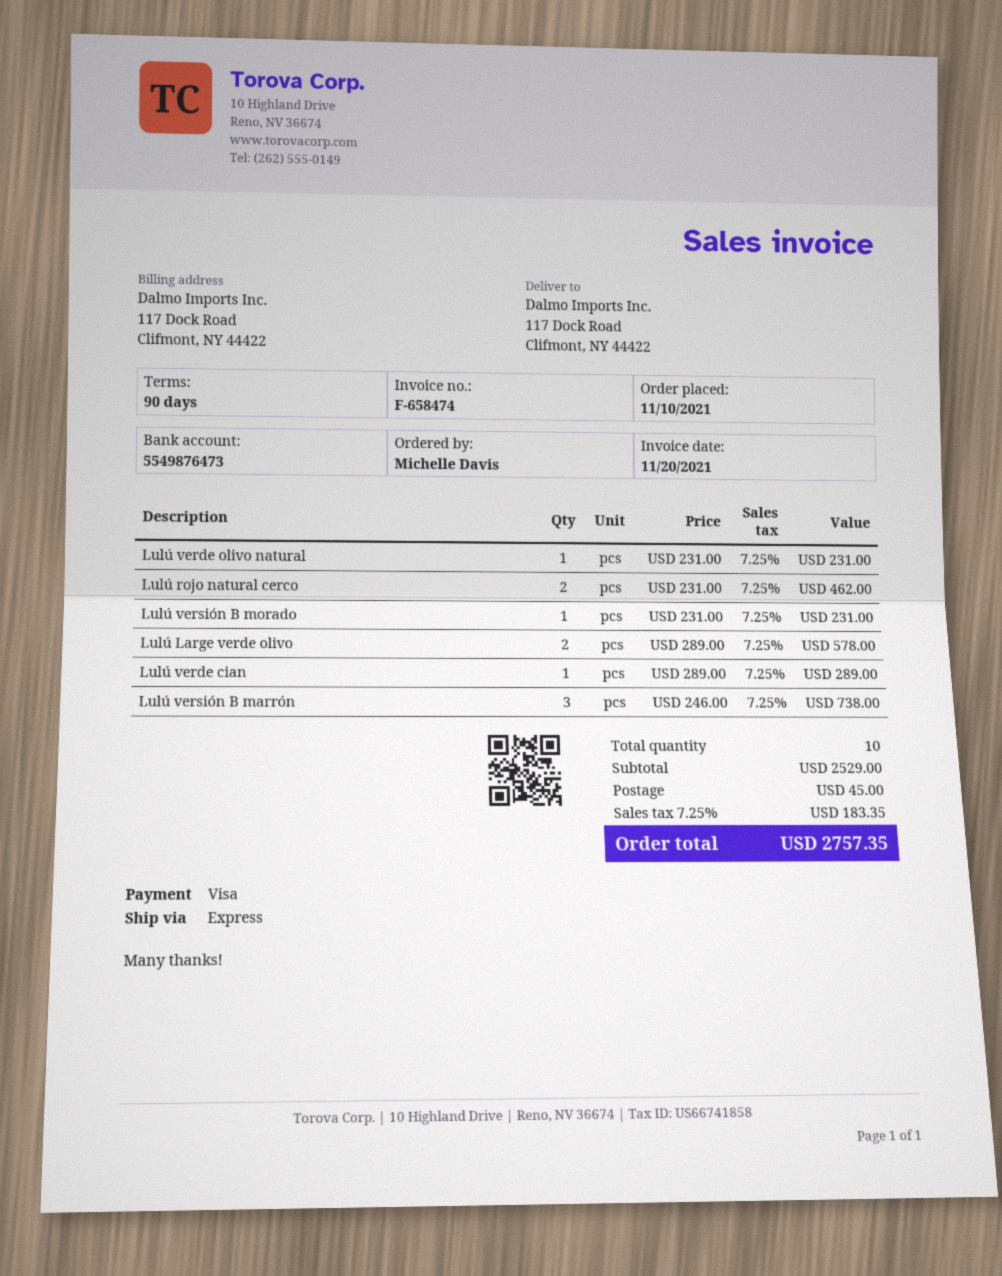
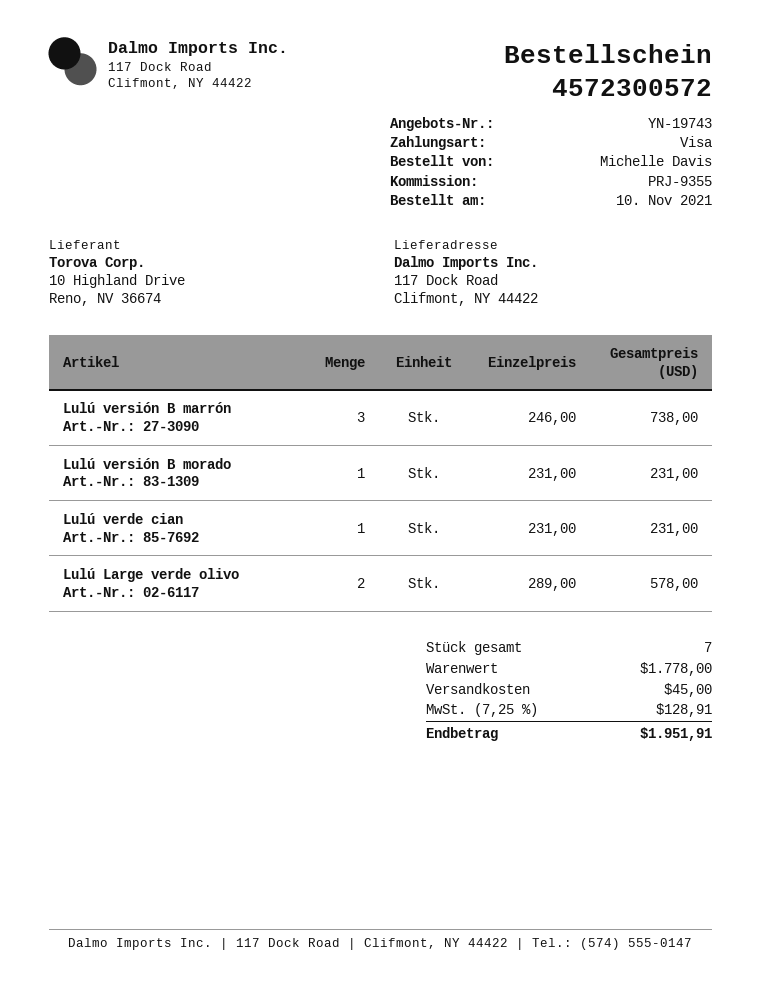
Lulú verde olivo natural: 1 x 231.00 = 231.00 -> none
Lulú rojo natural cerco: 2 x 231.00 = 462.00 -> none
Lulú verde cian: 1 x 289.00 = 289.00 -> 1 x 231.00 = 231.00
total quantity: 10 -> 7
subtotal: 2529.00 -> 1778.00
tax: 7.25% = 183.35 -> 7.25% = 128.91
total: 2757.35 -> 1951.91

